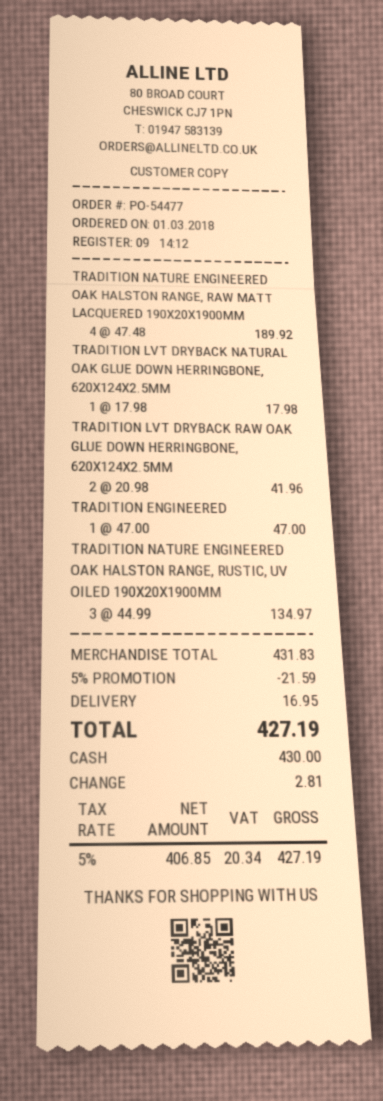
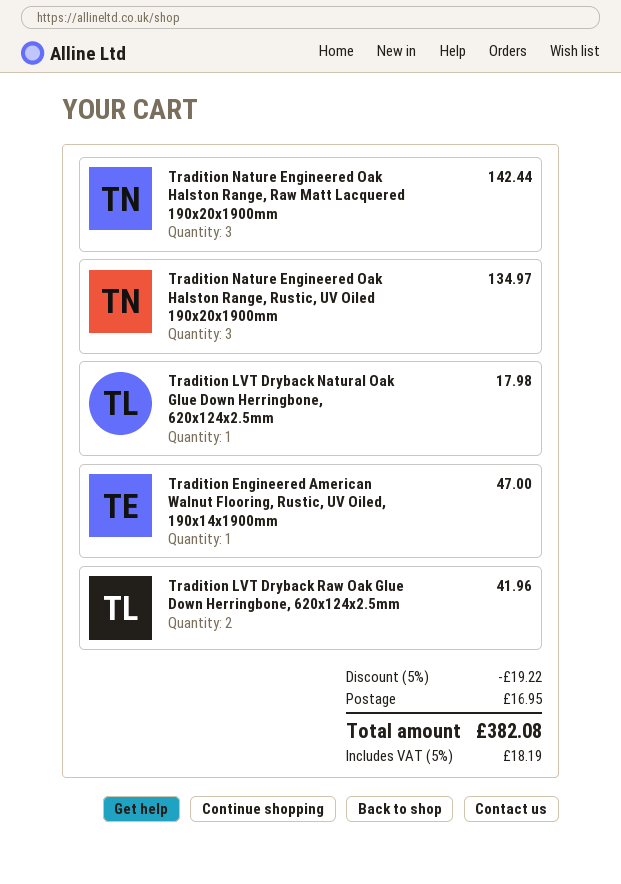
TRADITION NATURE ENGINEERED OAK HALSTON RANGE, RAW MATT LACQUERED 190X20X1900MM: 4 for 189.92 -> 3 for 142.44
discount: 5% = 21.59 -> 5% = 19.22
tax: 5% = 20.34 -> 5% = 18.19
total: 427.19 -> 382.08

